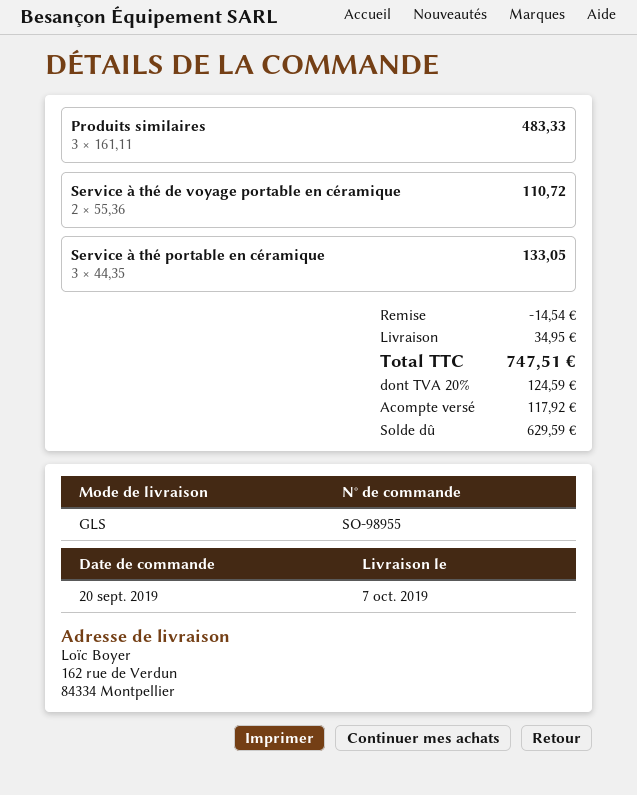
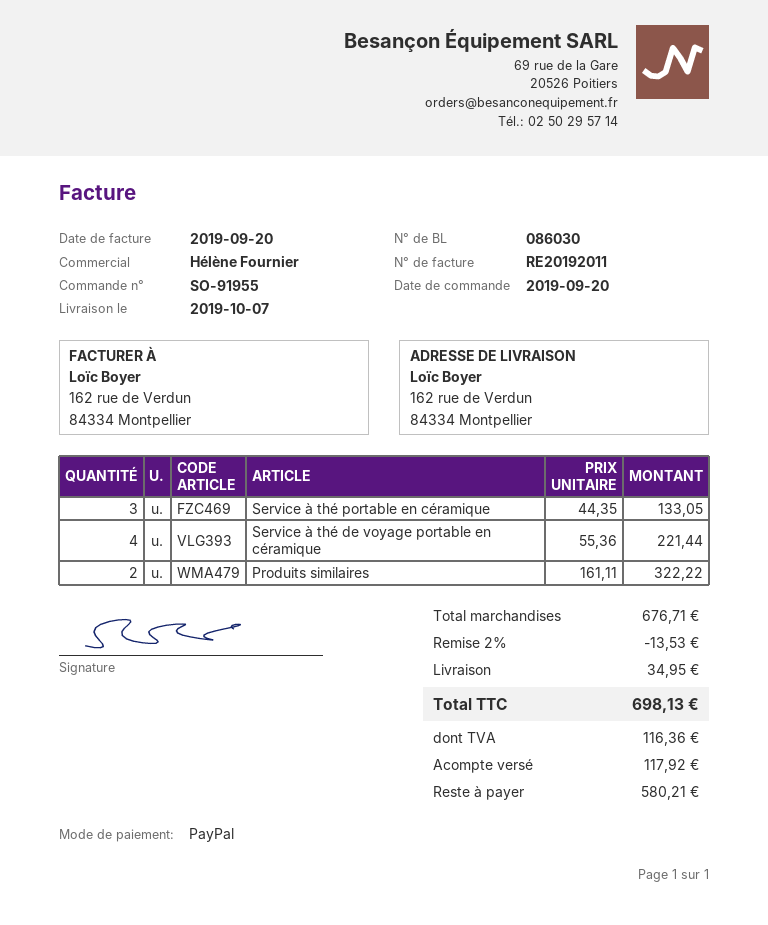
order number: SO-98955 -> SO-91955
Produits similaires: 3 x 161.11 = 483.33 -> 2 x 161.11 = 322.22
Service à thé de voyage portable en céramique: 2 x 55.36 = 110.72 -> 4 x 55.36 = 221.44
discount: 14.54 -> 13.53
tax: 124.59 -> 116.36
total: 747.51 -> 698.13
balance: 629.59 -> 580.21

